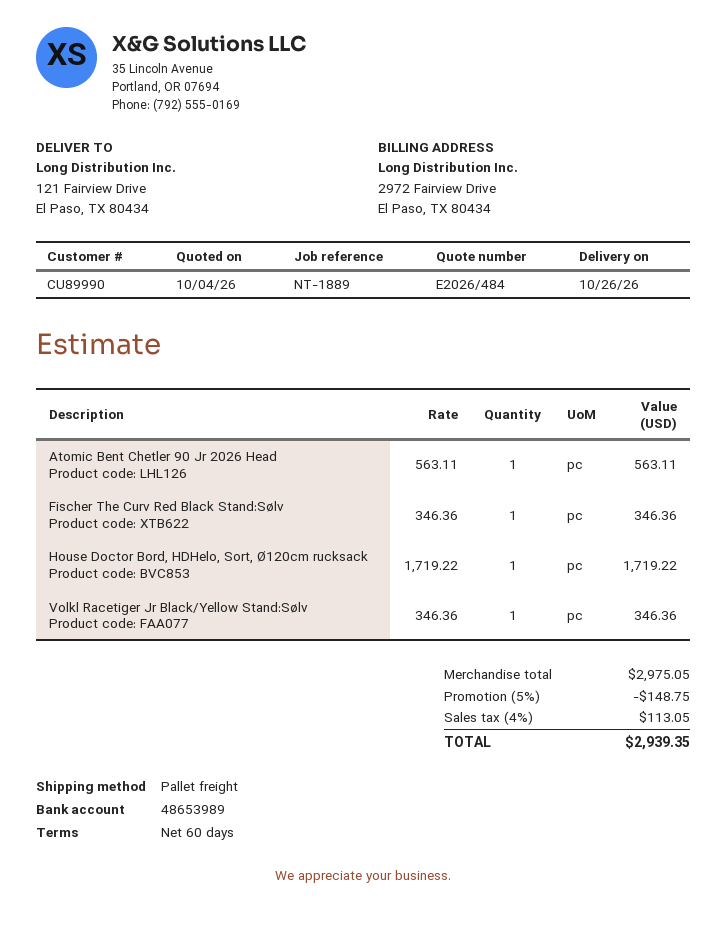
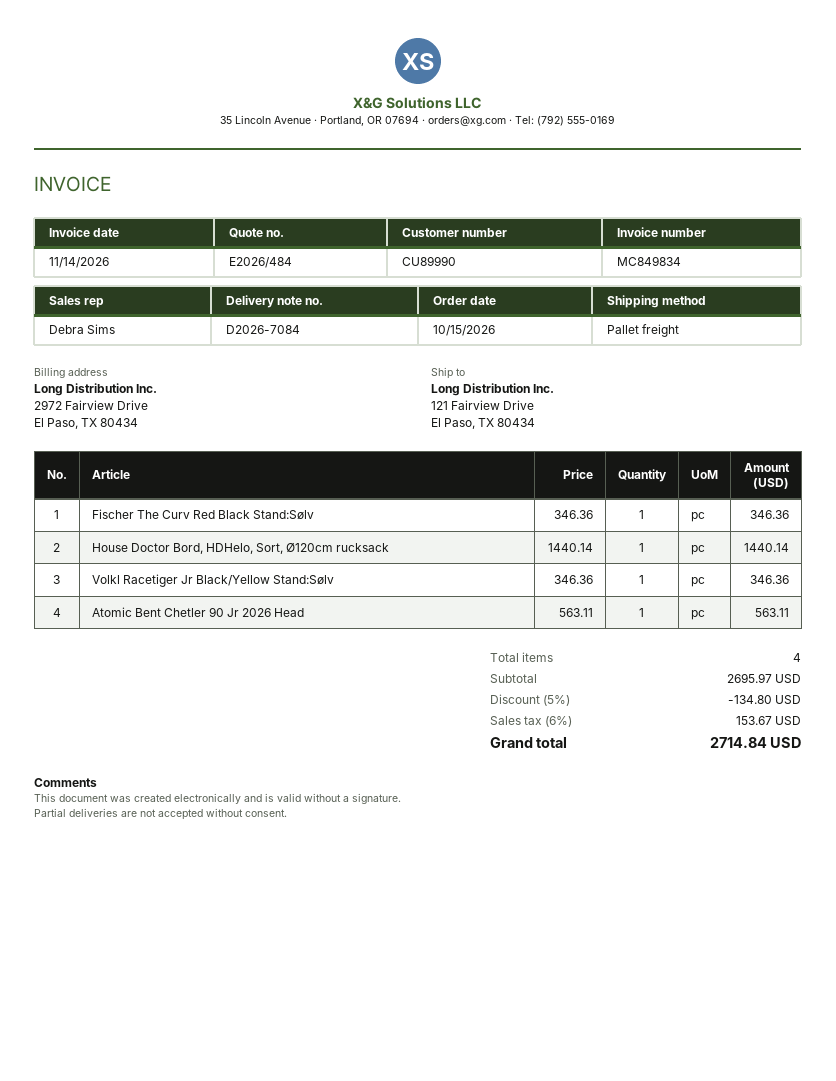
House Doctor Bord, HDHelo, Sort, Ø120cm rucksack: 1 x 1719.22 = 1719.22 -> 1 x 1440.14 = 1440.14
subtotal: 2975.05 -> 2695.97
discount: 5% = 148.75 -> 5% = 134.80
tax: 4% = 113.05 -> 6% = 153.67
total: 2939.35 -> 2714.84

